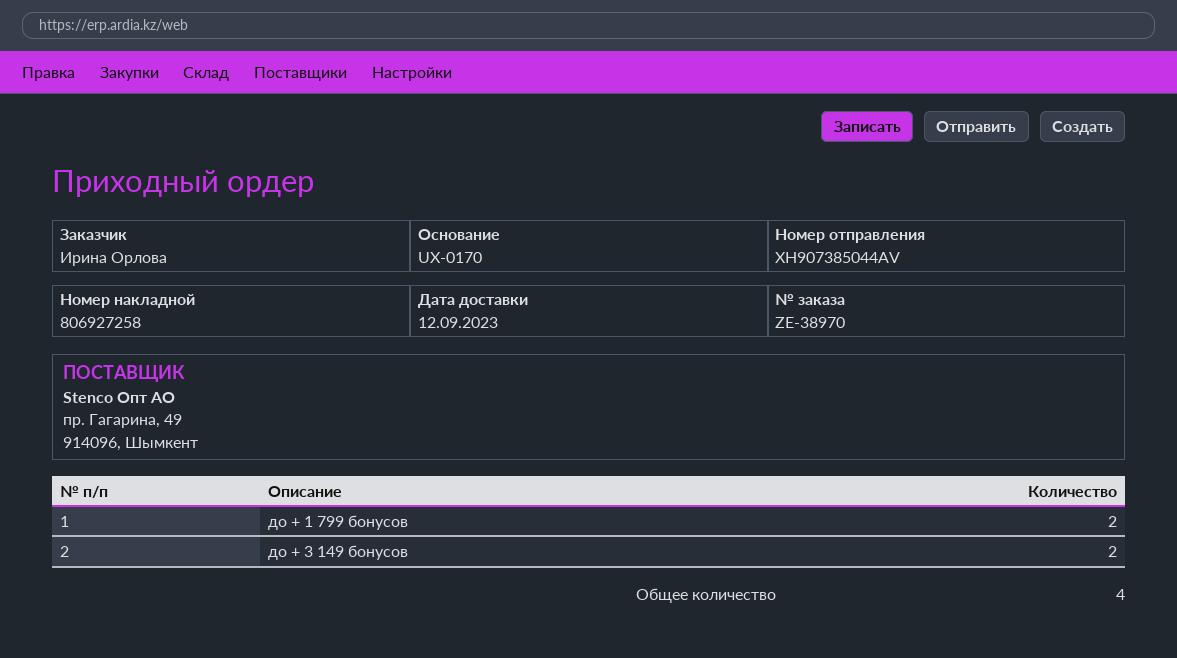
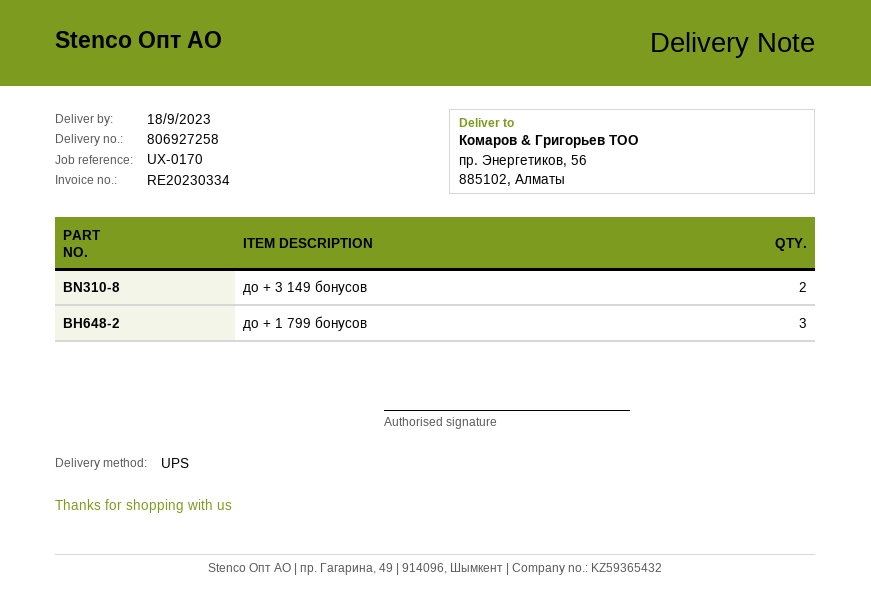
delivery date: 2023-09-12 -> 2023-09-18
до + 1 799 бонусов: 2 -> 3

